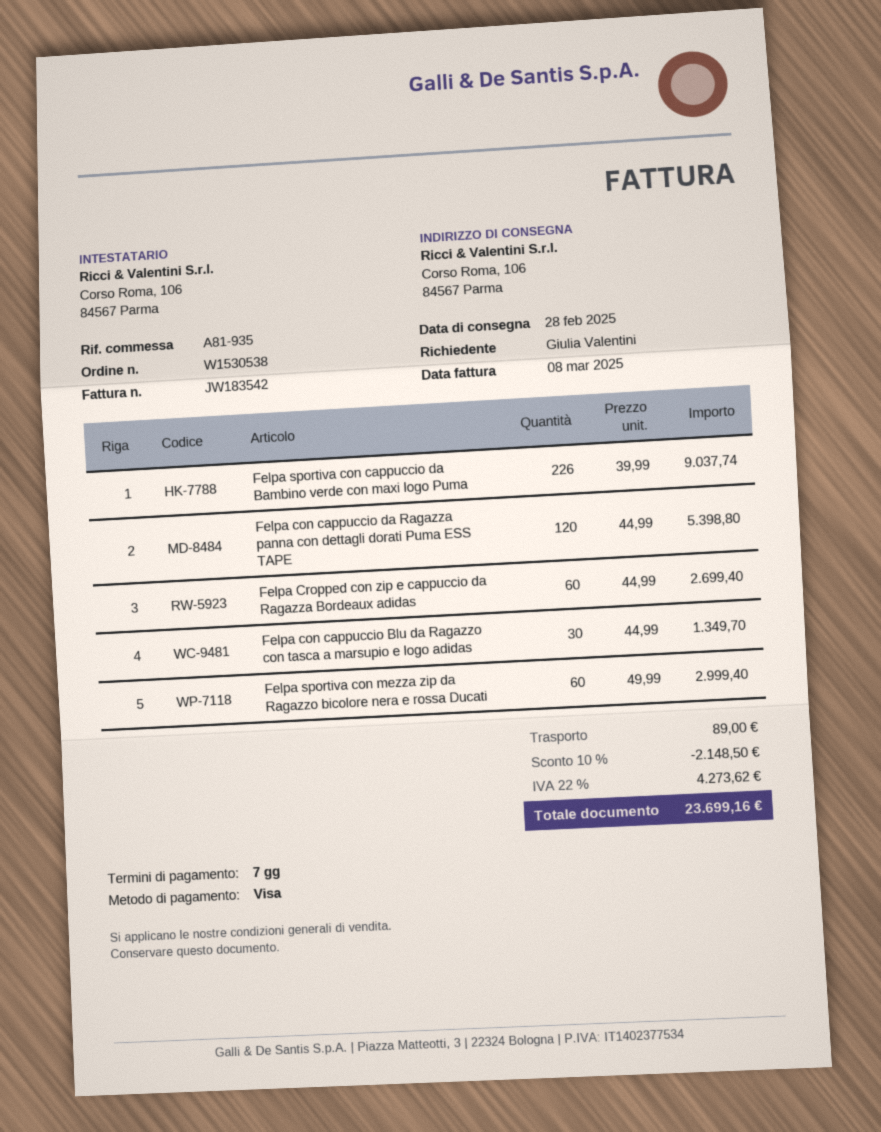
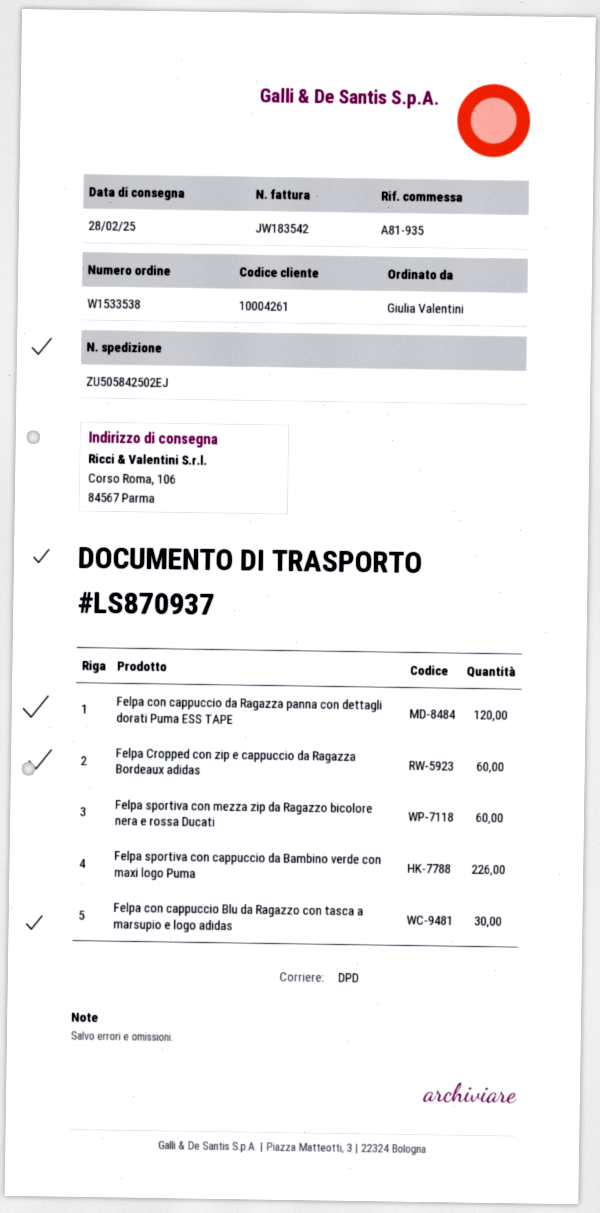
order number: W1530538 -> W1533538

